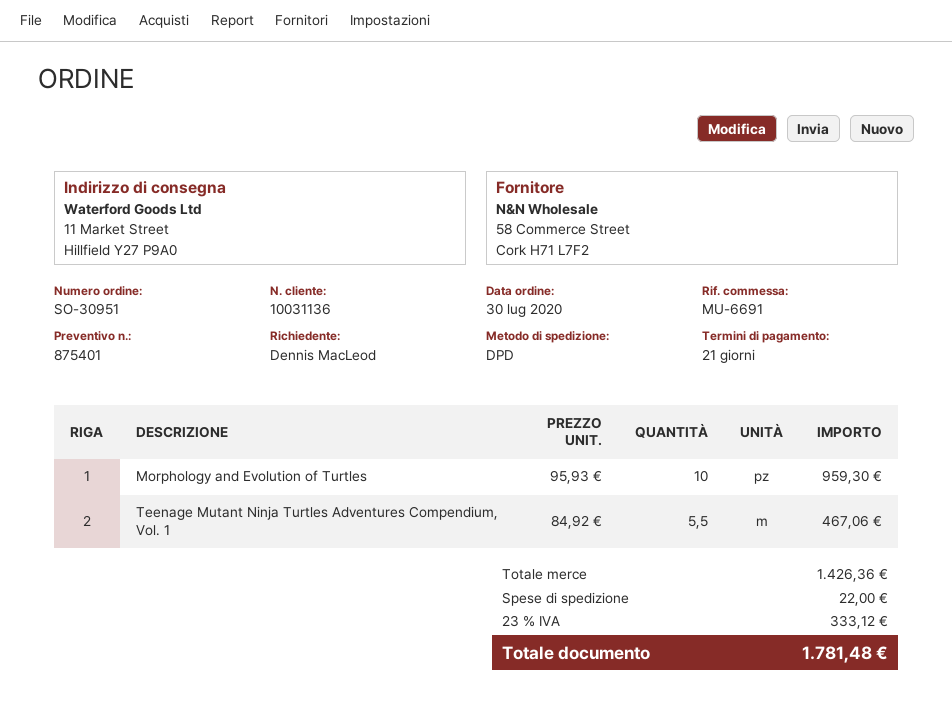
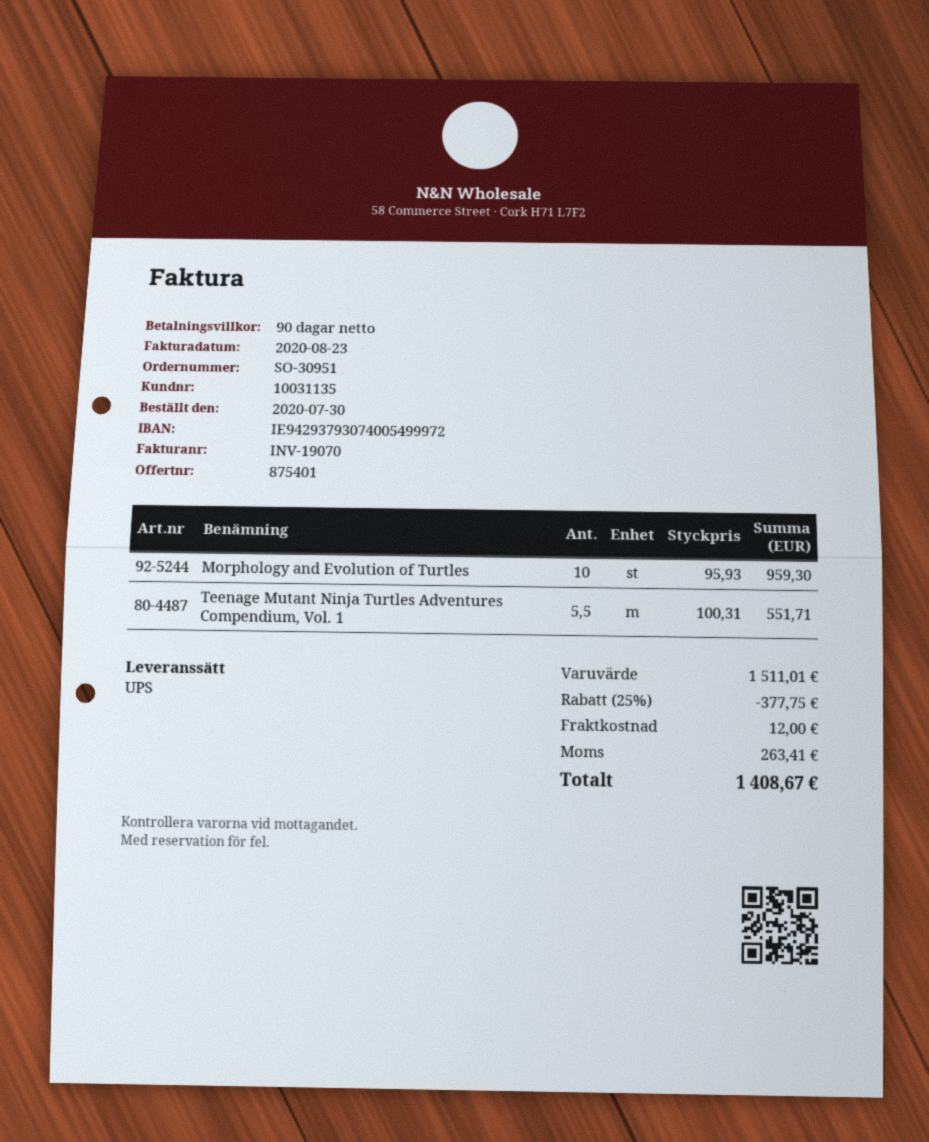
payment terms: 21 days -> 90 days
customer number: 10031136 -> 10031135
shipping method: DPD -> UPS
Teenage Mutant Ninja Turtles Adventures Compendium, Vol. 1: 5.5 x 84.92 = 467.06 -> 5.5 x 100.31 = 551.71
subtotal: 1426.36 -> 1511.01
discount: none -> 25% = 377.75
shipping: 22.00 -> 12.00
tax: 333.12 -> 263.41
total: 1781.48 -> 1408.67

